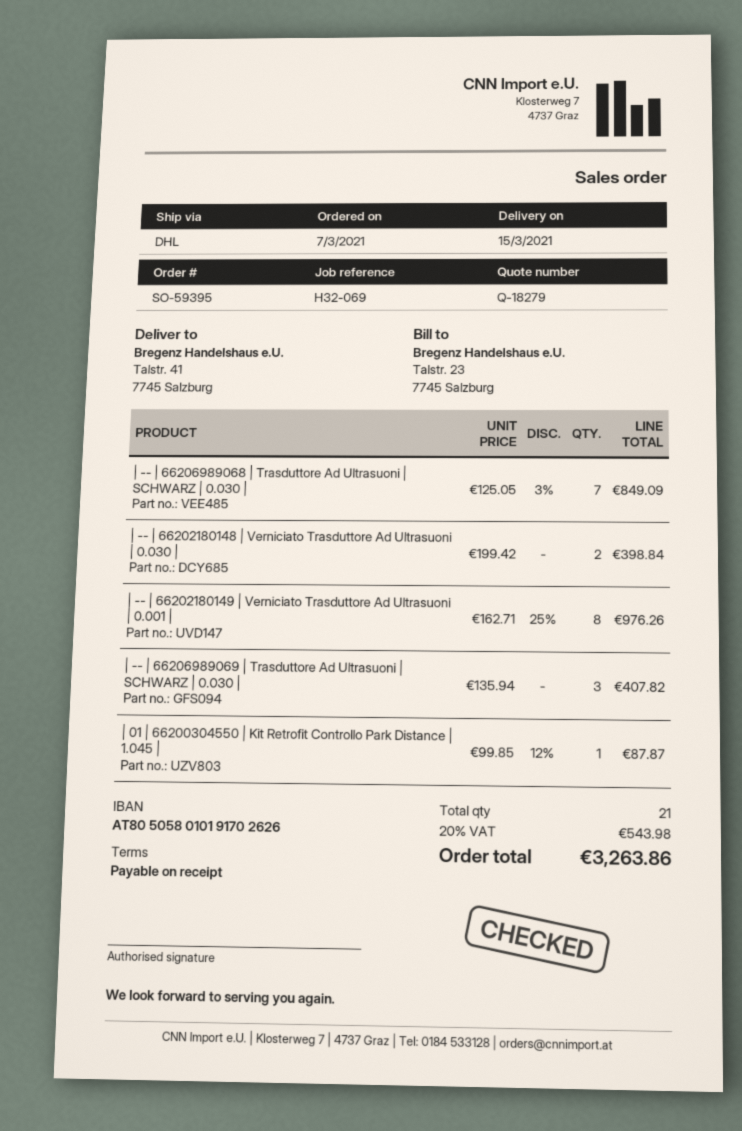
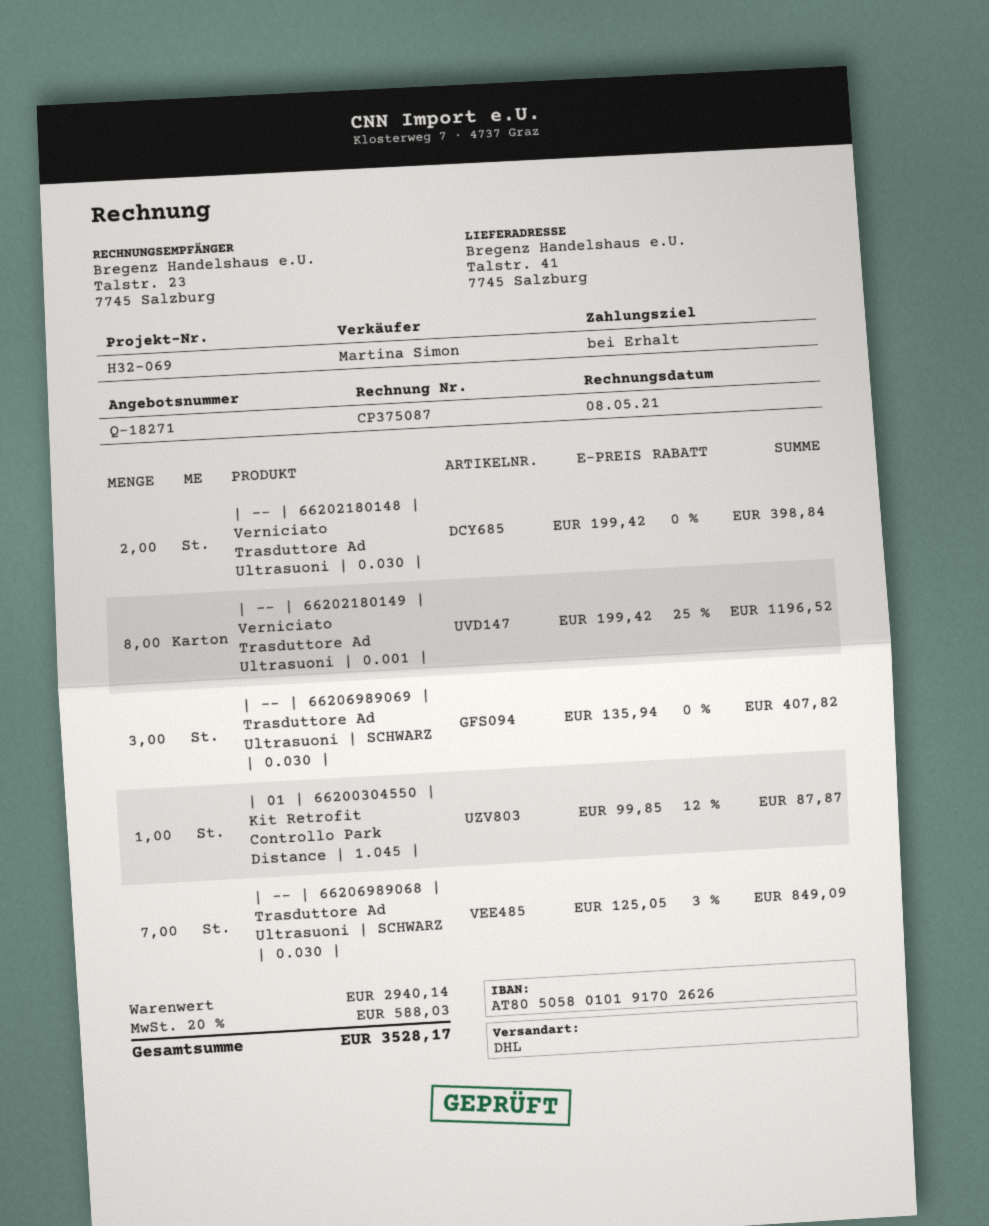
quote number: Q-18279 -> Q-18271
| -- | 66202180149 | Verniciato Trasduttore Ad Ultrasuoni | 0.001 |: 8 x 162.71 - 25% = 976.26 -> 8 x 199.42 - 25% = 1196.52
tax: 20% = 543.98 -> 20% = 588.03
total: 3263.86 -> 3528.17

